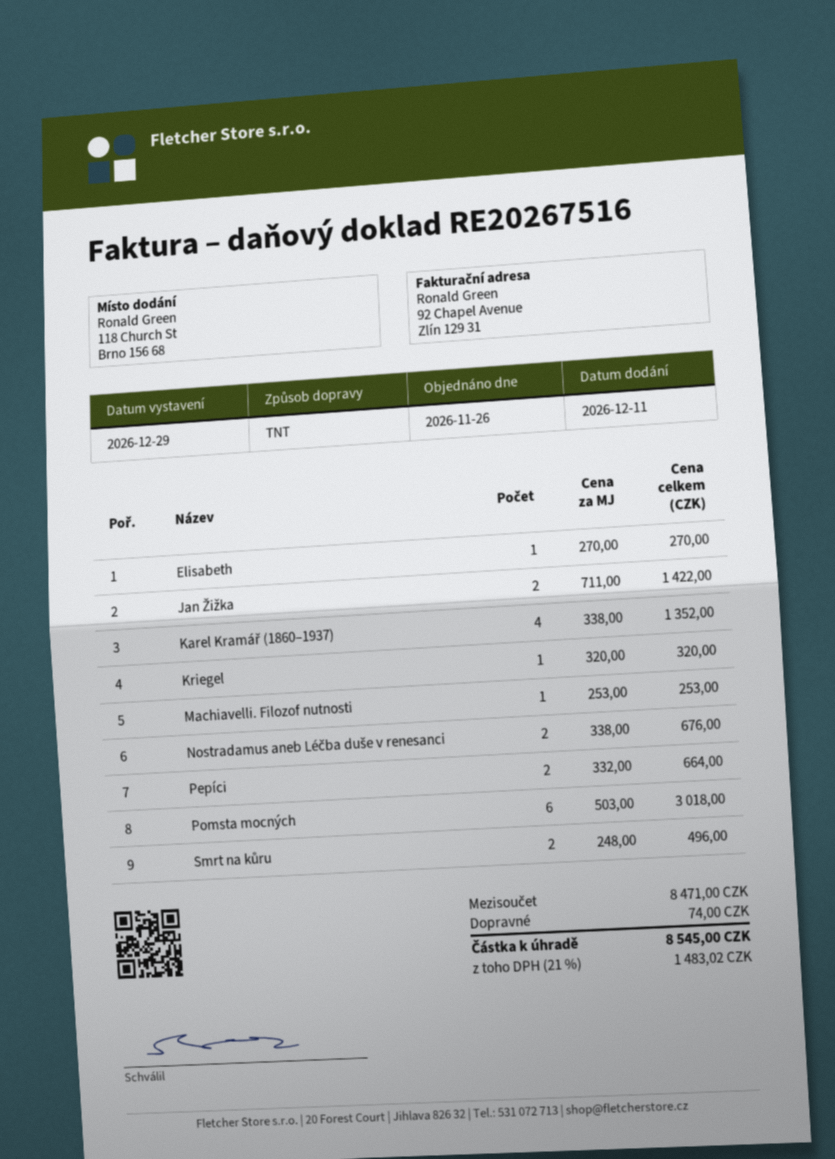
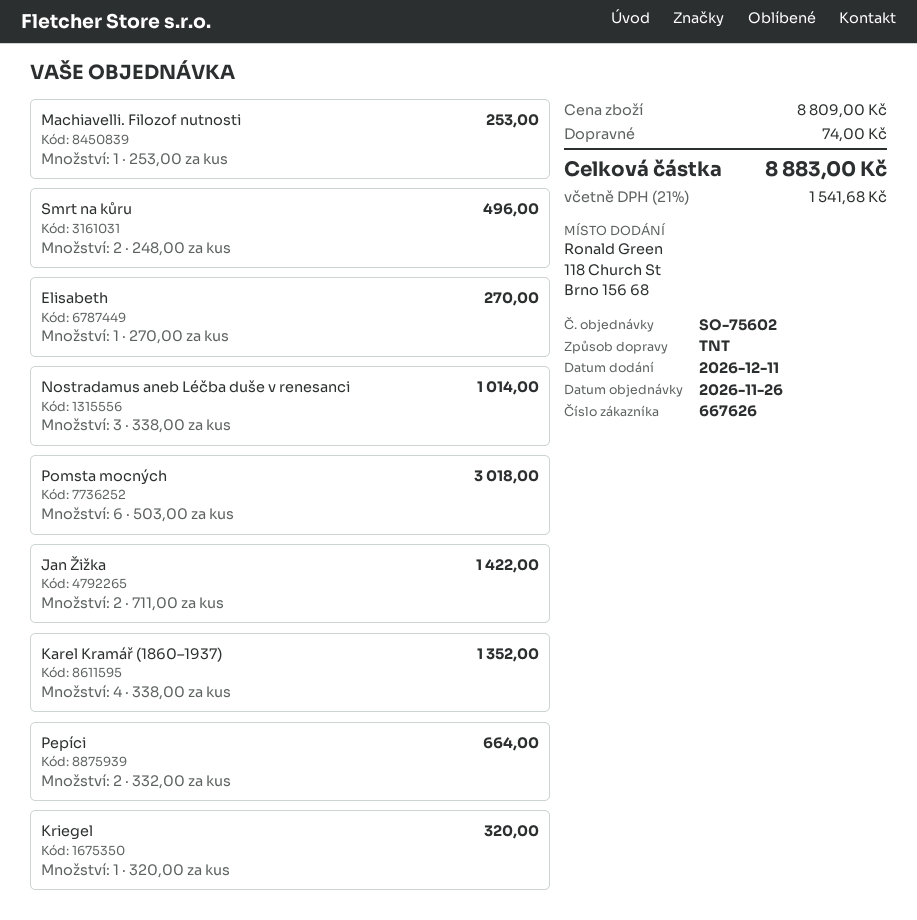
Nostradamus aneb Léčba duše v renesanci: 2 x 338.00 = 676.00 -> 3 x 338.00 = 1014.00
subtotal: 8471.00 -> 8809.00
tax: 21% = 1483.02 -> 21% = 1541.68
total: 8545.00 -> 8883.00

